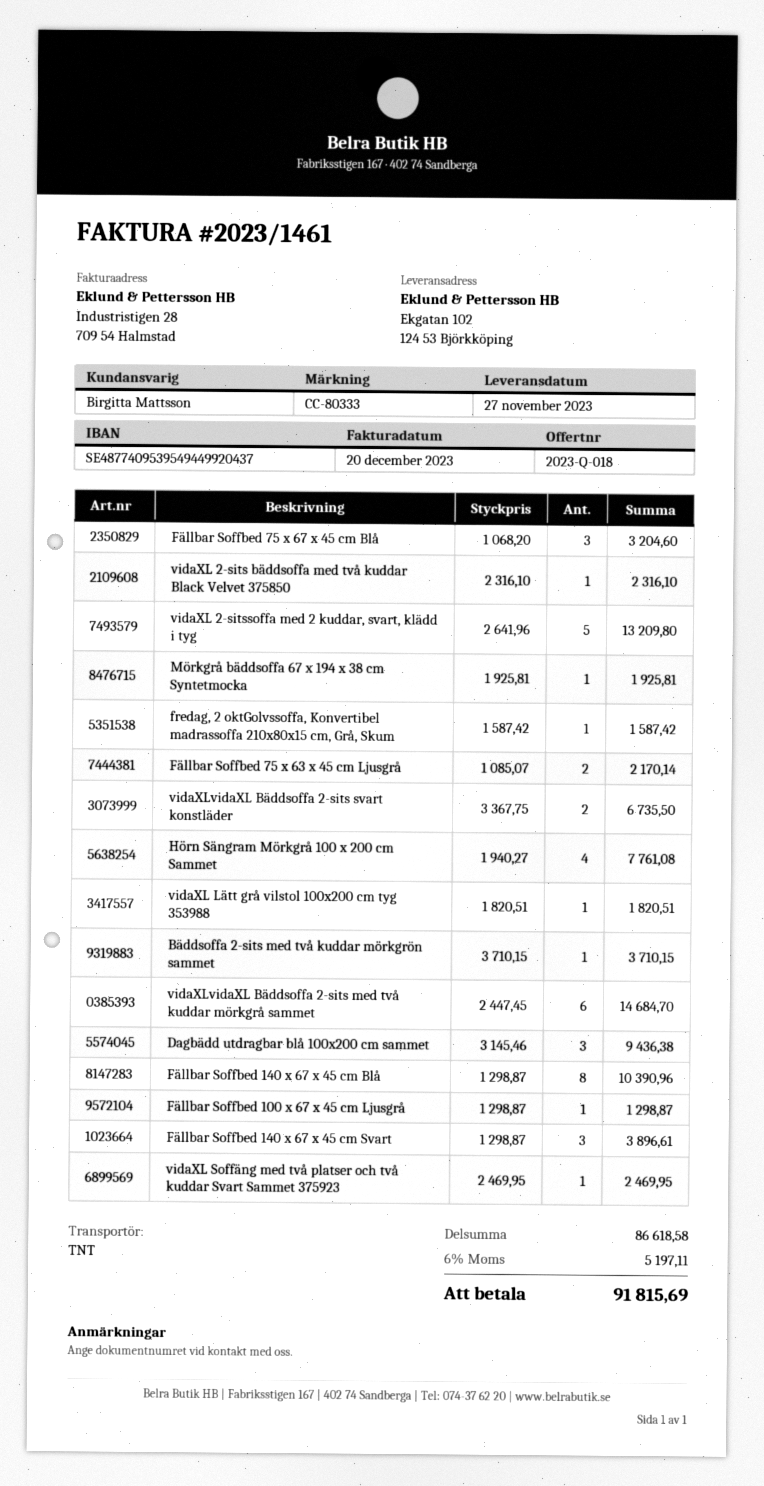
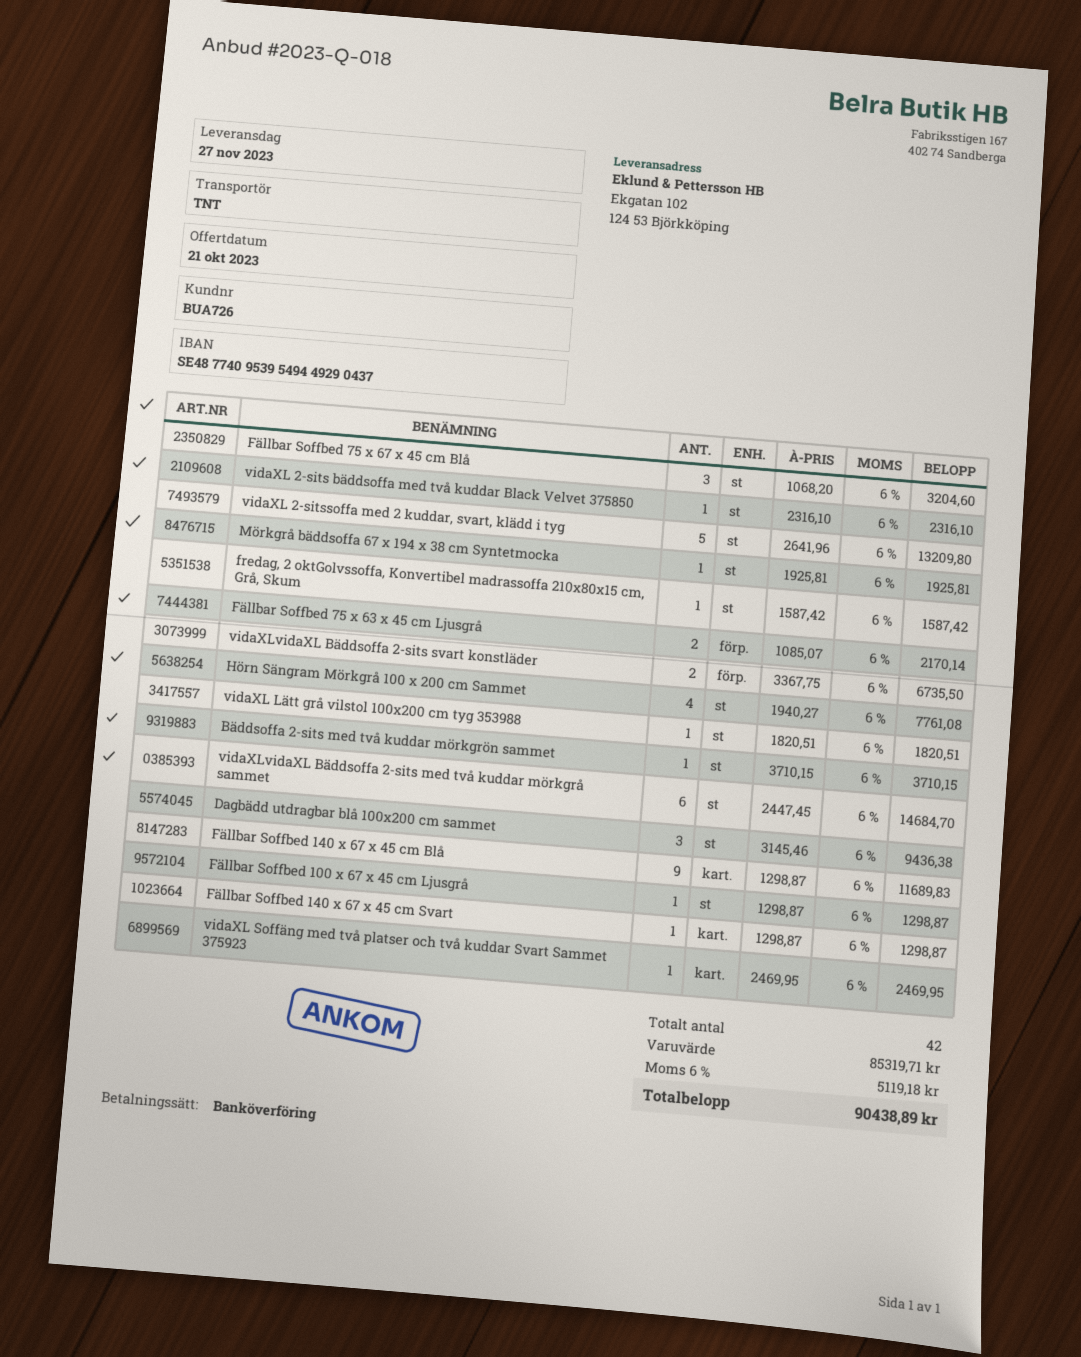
bank account: SE4877409539549449920437 -> SE4877409539549449290437
Fällbar Soffbed 140 x 67 x 45 cm Blå: 8 x 1298.87 = 10390.96 -> 9 x 1298.87 = 11689.83
Fällbar Soffbed 140 x 67 x 45 cm Svart: 3 x 1298.87 = 3896.61 -> 1 x 1298.87 = 1298.87
subtotal: 86618.58 -> 85319.71
tax: 6% = 5197.11 -> 6% = 5119.18
total: 91815.69 -> 90438.89

